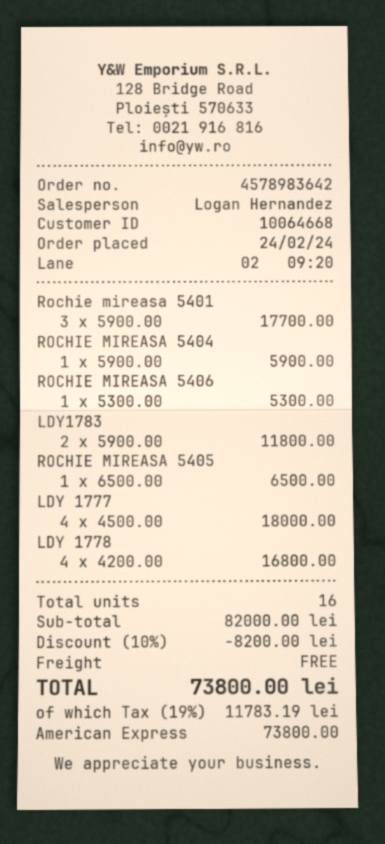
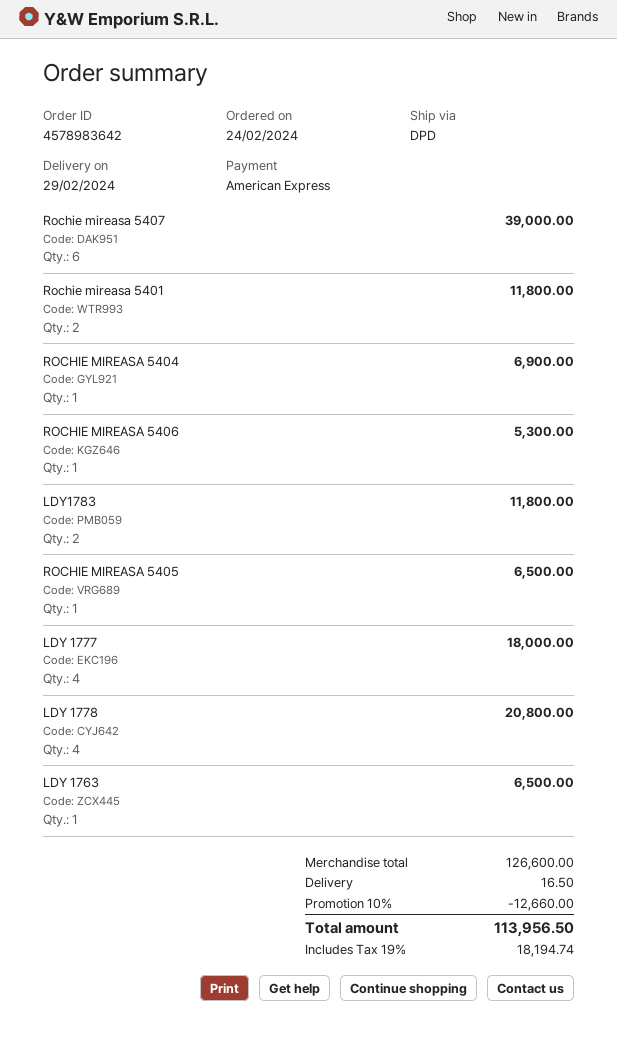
Rochie mireasa 5401: 3 for 17700.00 -> 2 for 11800.00
ROCHIE MIREASA 5404: 1 for 5900.00 -> 1 for 6900.00
LDY 1778: 4 for 16800.00 -> 4 for 20800.00
Rochie mireasa 5407: none -> 6 for 39000.00
LDY 1763: none -> 1 for 6500.00
subtotal: 82000.00 -> 126600.00
discount: 10% = 8200.00 -> 10% = 12660.00
shipping: 0.00 -> 16.50
tax: 19% = 11783.19 -> 19% = 18194.74
total: 73800.00 -> 113956.50

